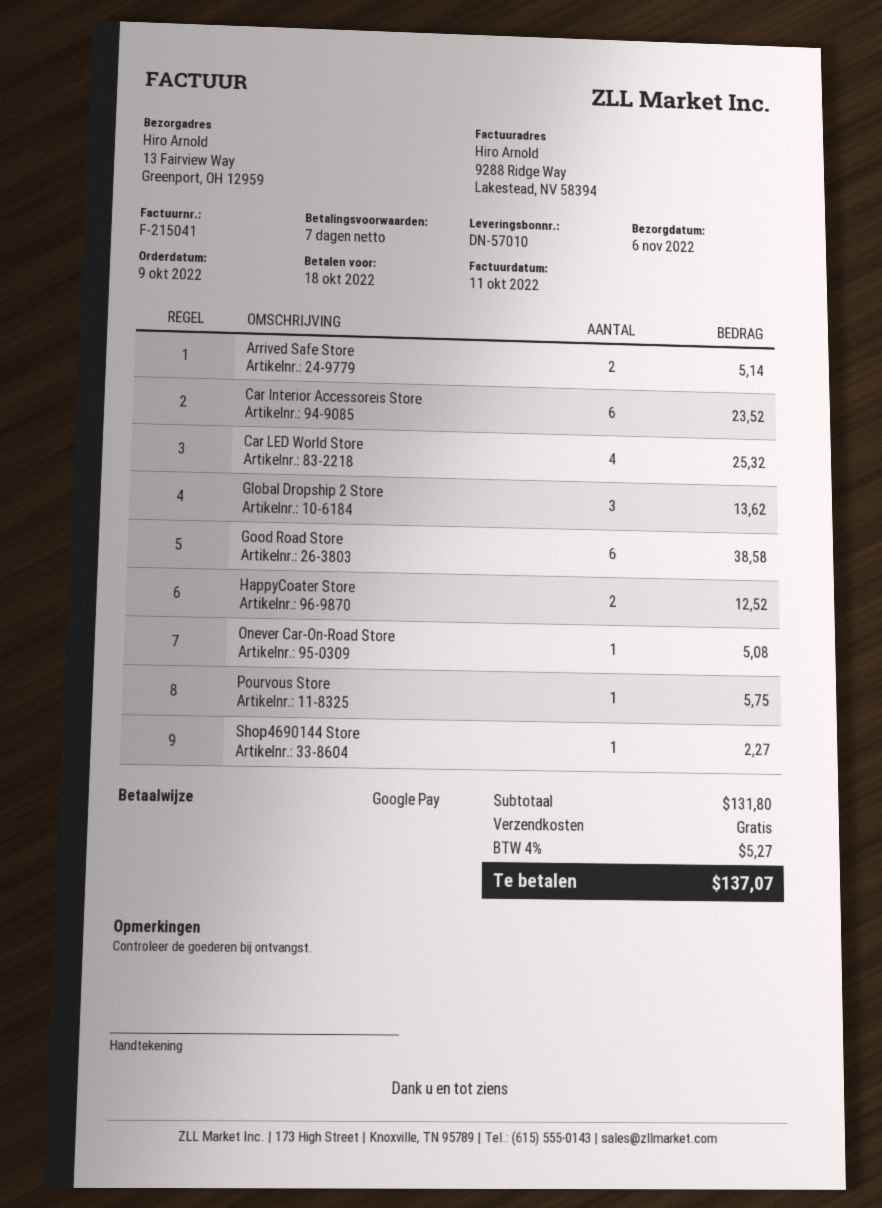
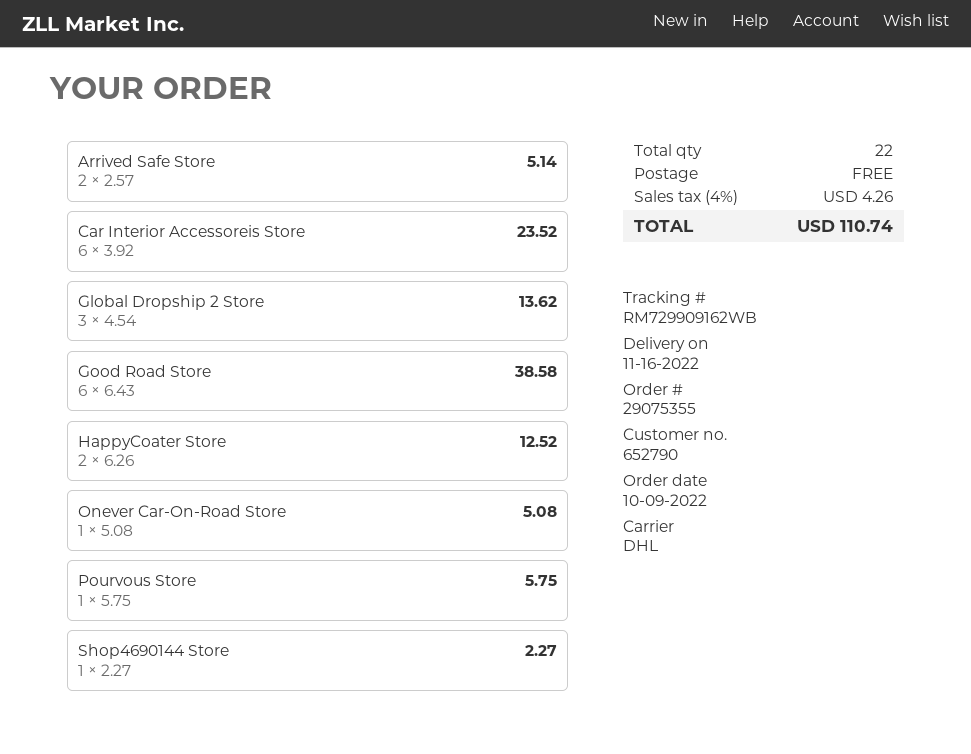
delivery date: 2022-11-06 -> 2022-11-16
Car LED World Store: 4 for 25.32 -> none
tax: 4% = 5.27 -> 4% = 4.26
total: 137.07 -> 110.74

